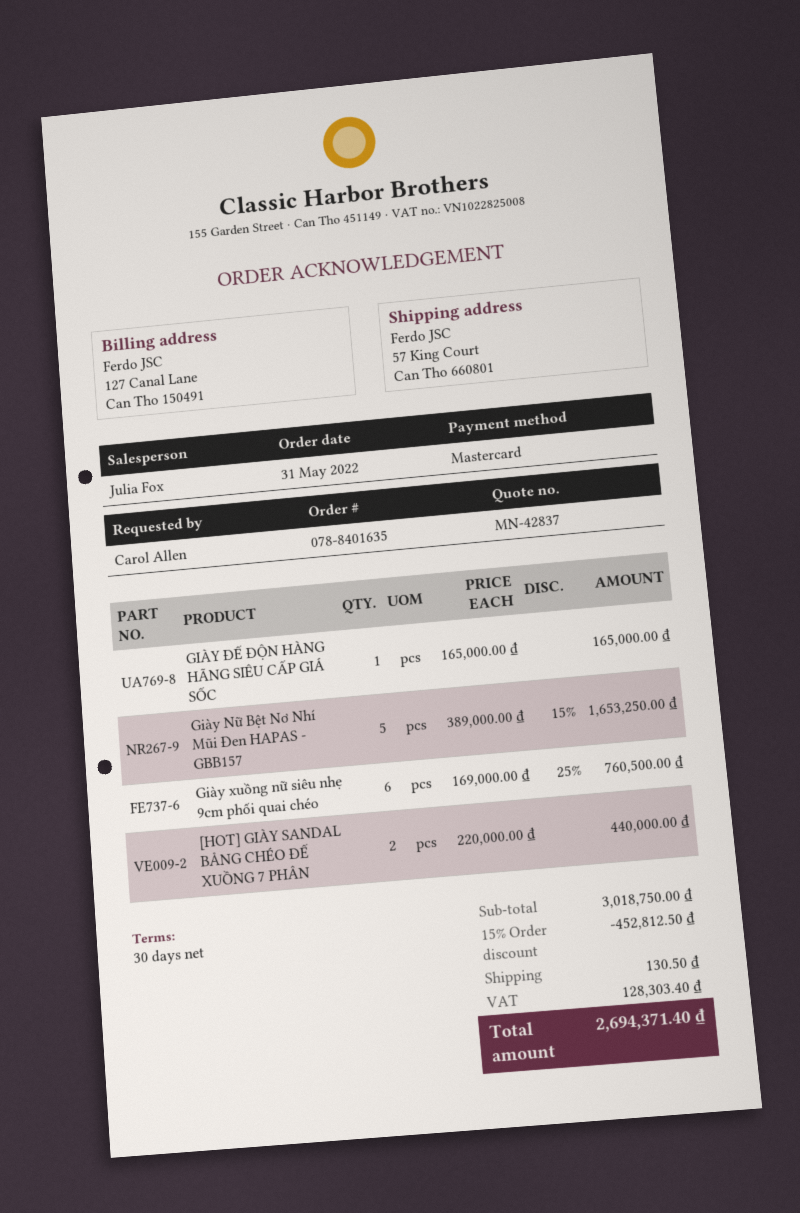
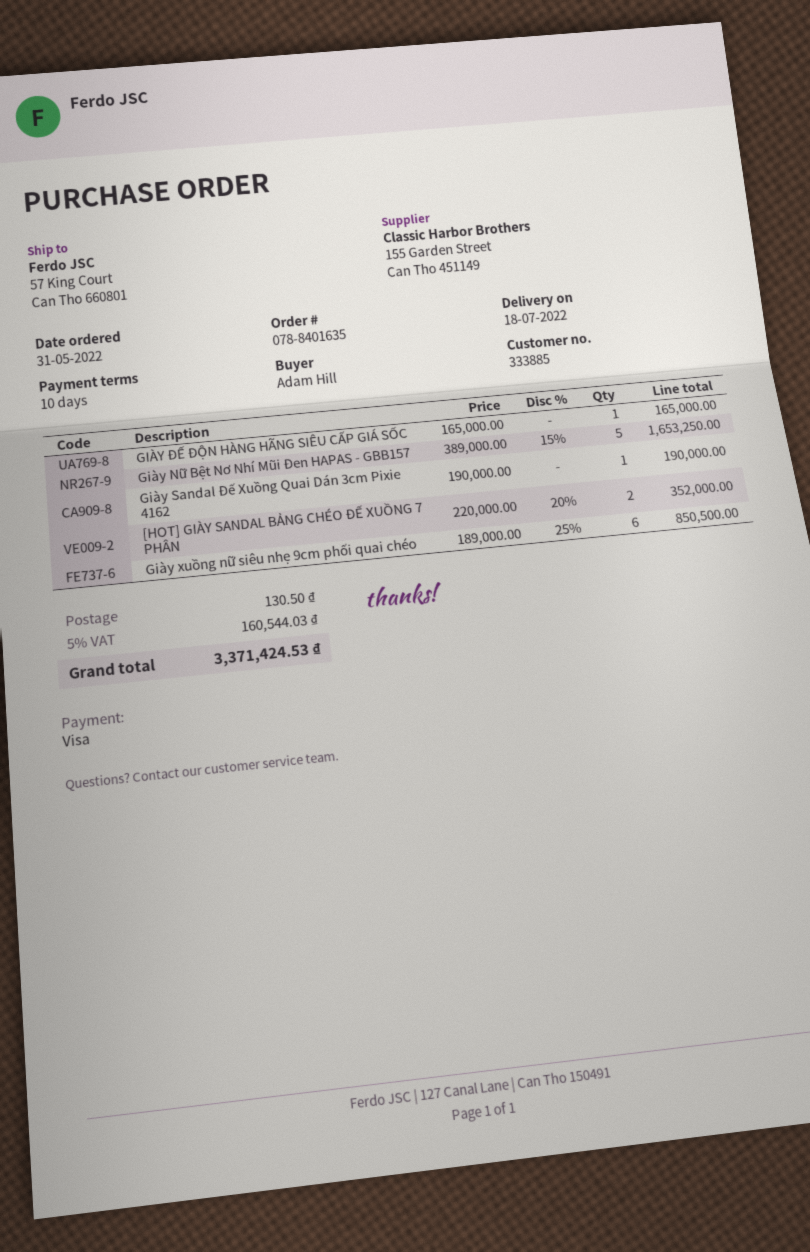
payment terms: 30 days -> 10 days
ordered by: Carol Allen -> Adam Hill
payment method: Mastercard -> Visa
Giày xuồng nữ siêu nhẹ 9cm phối quai chéo: 6 x 169000.00 - 25% = 760500.00 -> 6 x 189000.00 - 25% = 850500.00
[HOT] GIÀY SANDAL BẢNG CHÉO ĐẾ XUỒNG 7 PHÂN: 2 x 220000.00 = 440000.00 -> 2 x 220000.00 - 20% = 352000.00
Giày Sandal Đế Xuồng Quai Dán 3cm Pixie 4162: none -> 1 x 190000.00 = 190000.00
discount: 15% = 452812.50 -> none
tax: 128303.40 -> 160544.03
total: 2694371.40 -> 3371424.53

